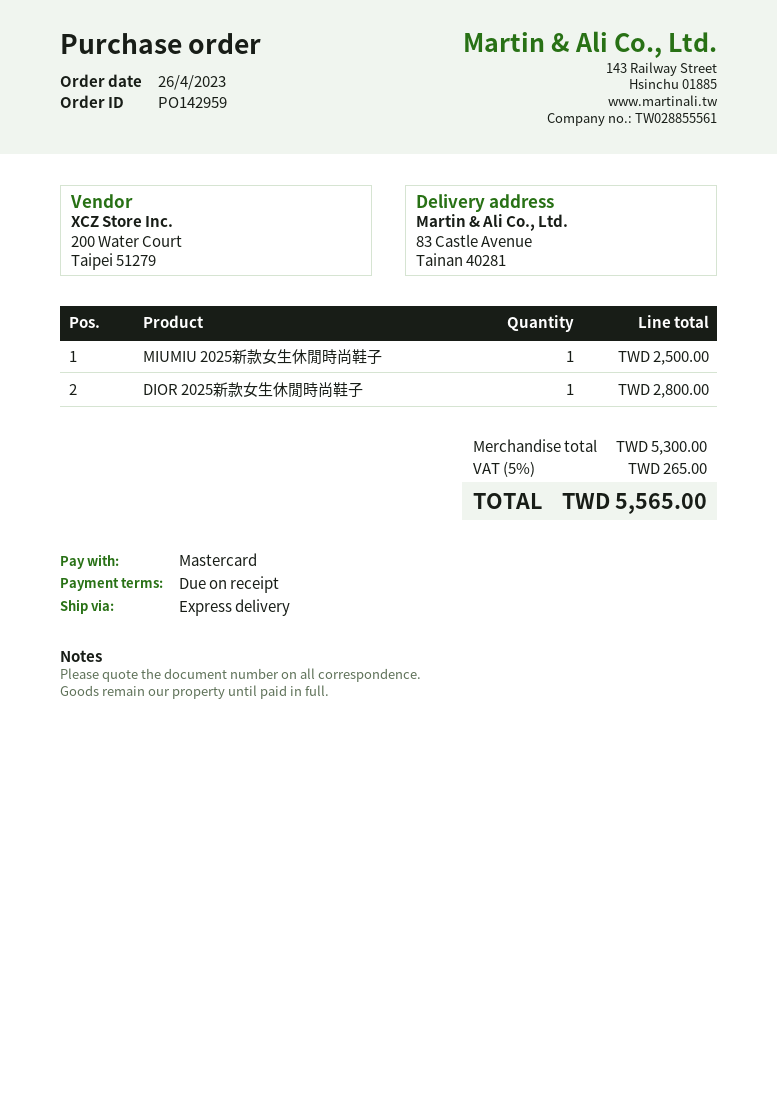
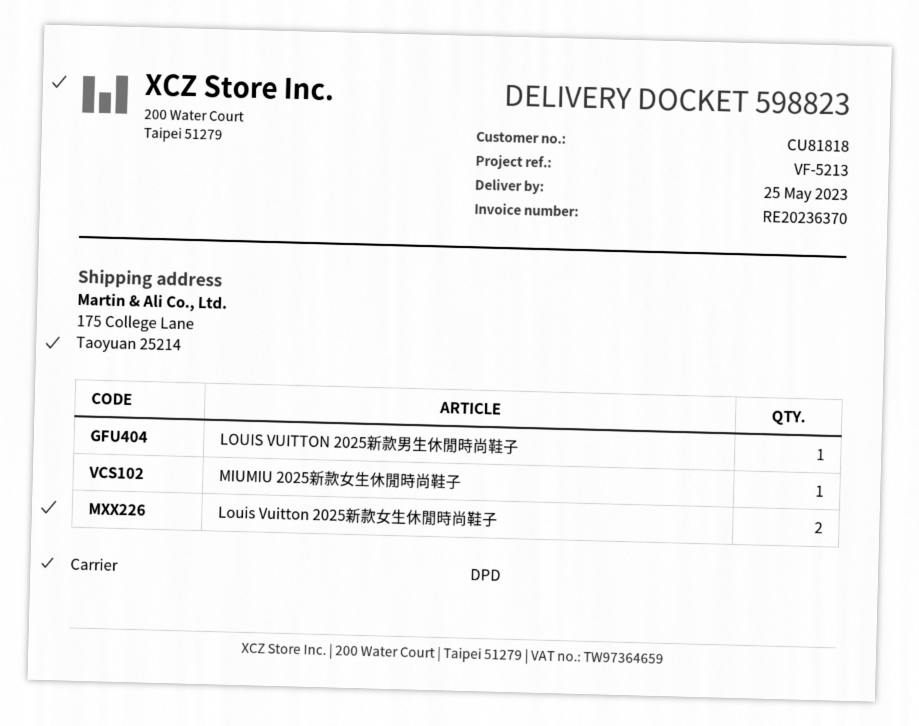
shipping method: express -> DPD
ship to: 83 Castle Avenue, Tainan 40281 -> 175 College Lane, Taoyuan 25214
DIOR 2025新款女生休閒時尚鞋子: 1 -> none
LOUIS VUITTON 2025新款男生休閒時尚鞋子: none -> 1
Louis Vuitton 2025新款女生休閒時尚鞋子: none -> 2

